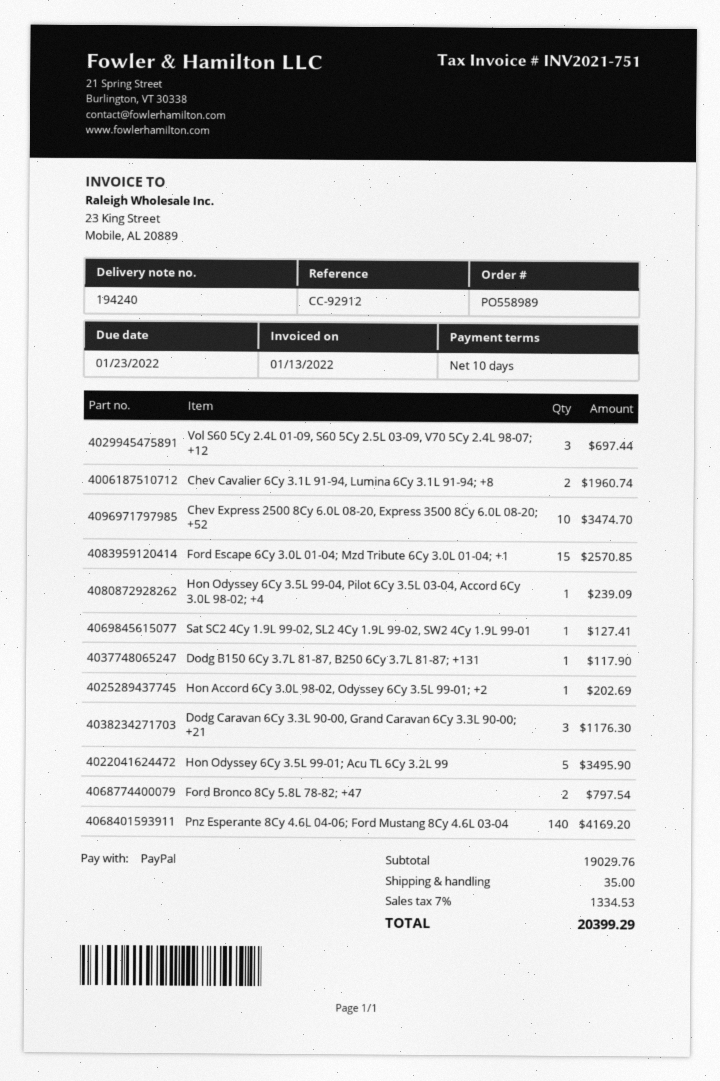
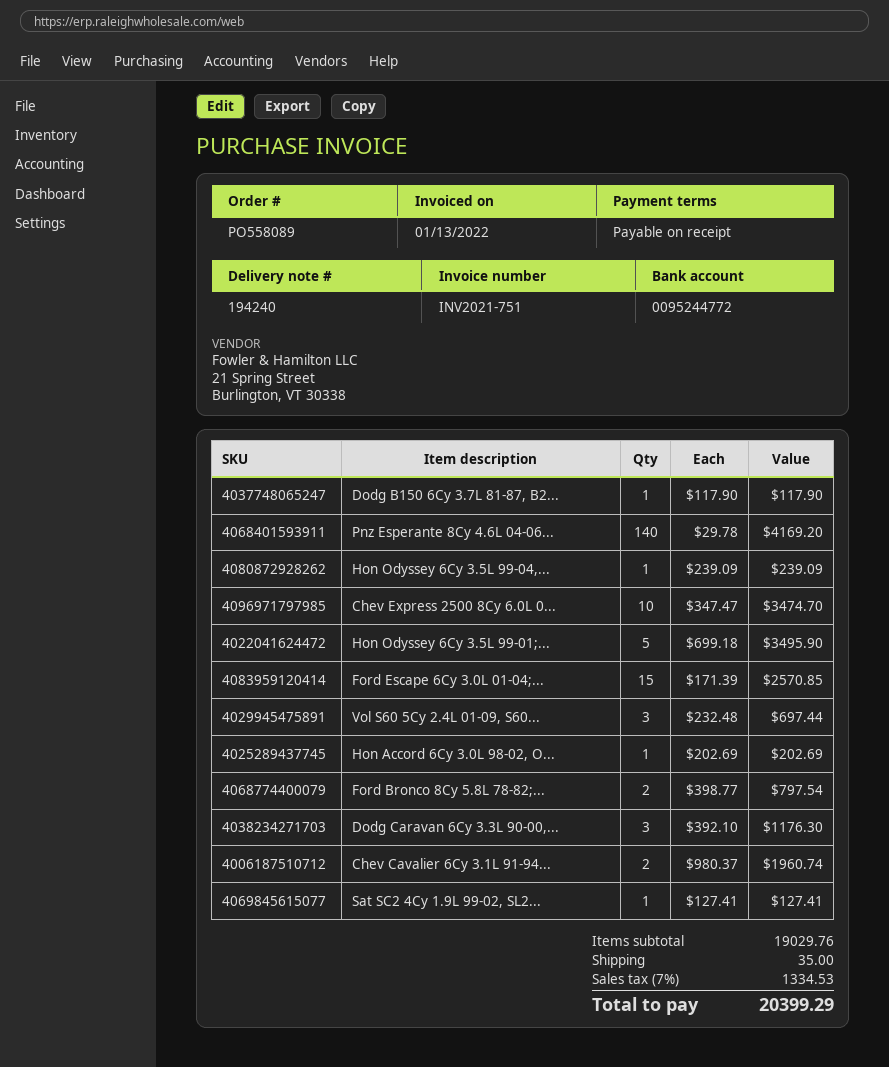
order number: PO558989 -> PO558089
payment terms: 10 days -> on receipt

